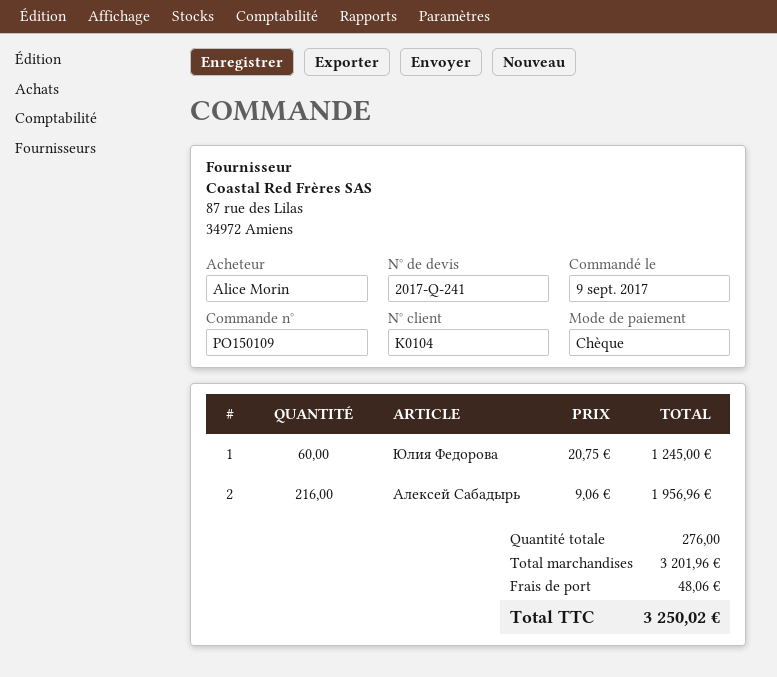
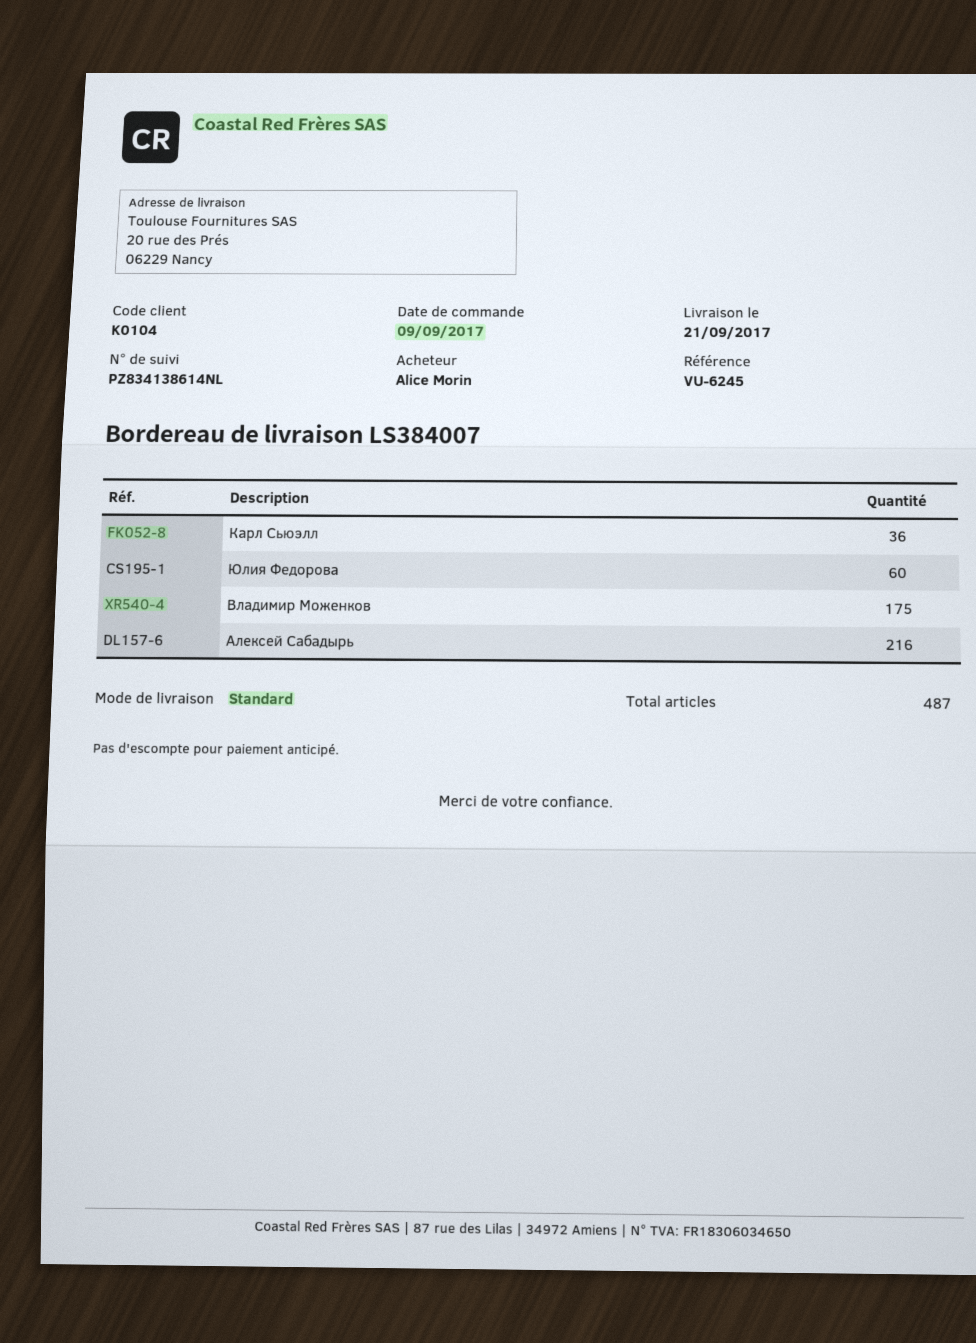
Карл Сьюэлл: none -> 36
Владимир Моженков: none -> 175
total quantity: 276 -> 487

